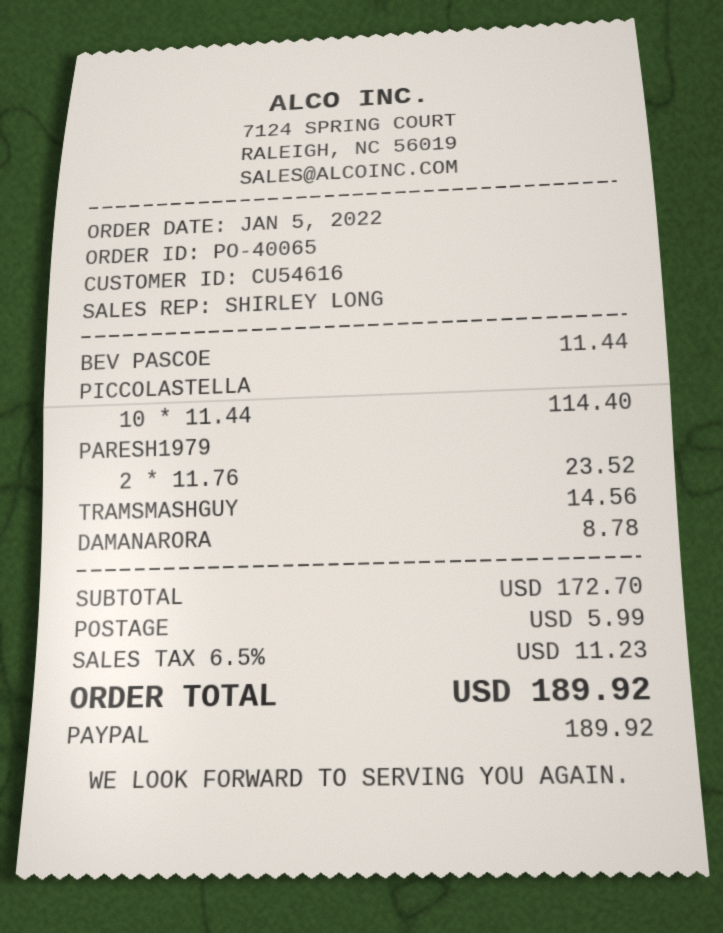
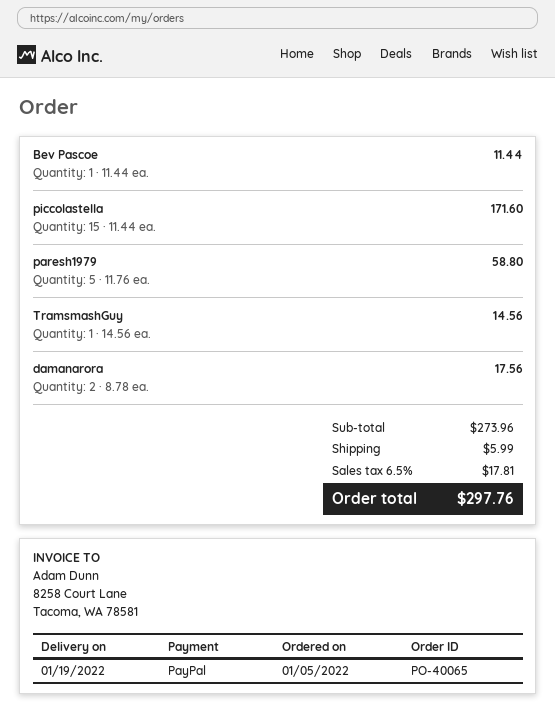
PICCOLASTELLA: 10 x 11.44 = 114.40 -> 15 x 11.44 = 171.60
PARESH1979: 2 x 11.76 = 23.52 -> 5 x 11.76 = 58.80
DAMANARORA: 1 x 8.78 = 8.78 -> 2 x 8.78 = 17.56
subtotal: 172.70 -> 273.96
tax: 6.5% = 11.23 -> 6.5% = 17.81
total: 189.92 -> 297.76

